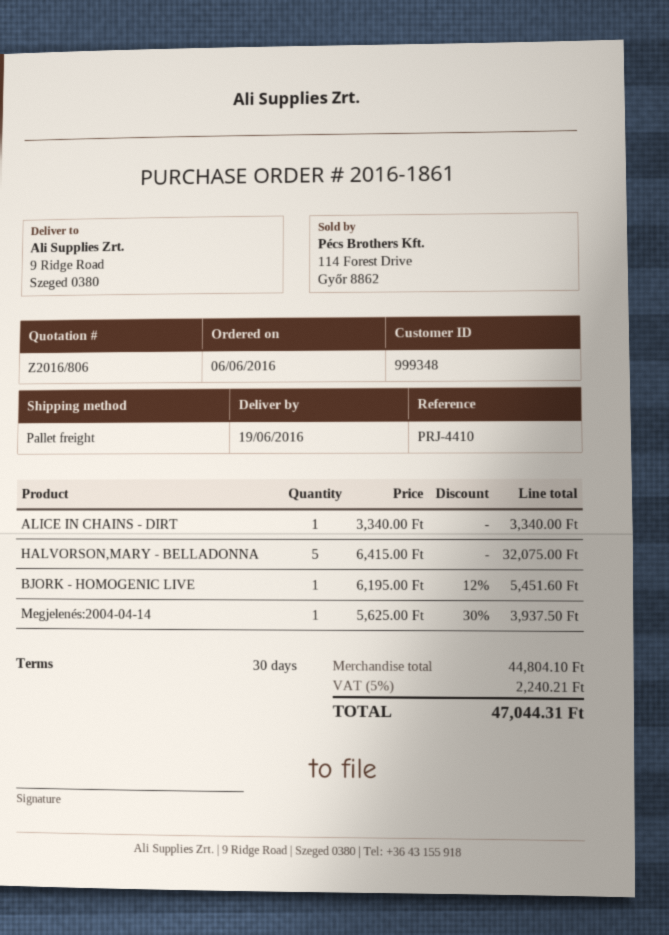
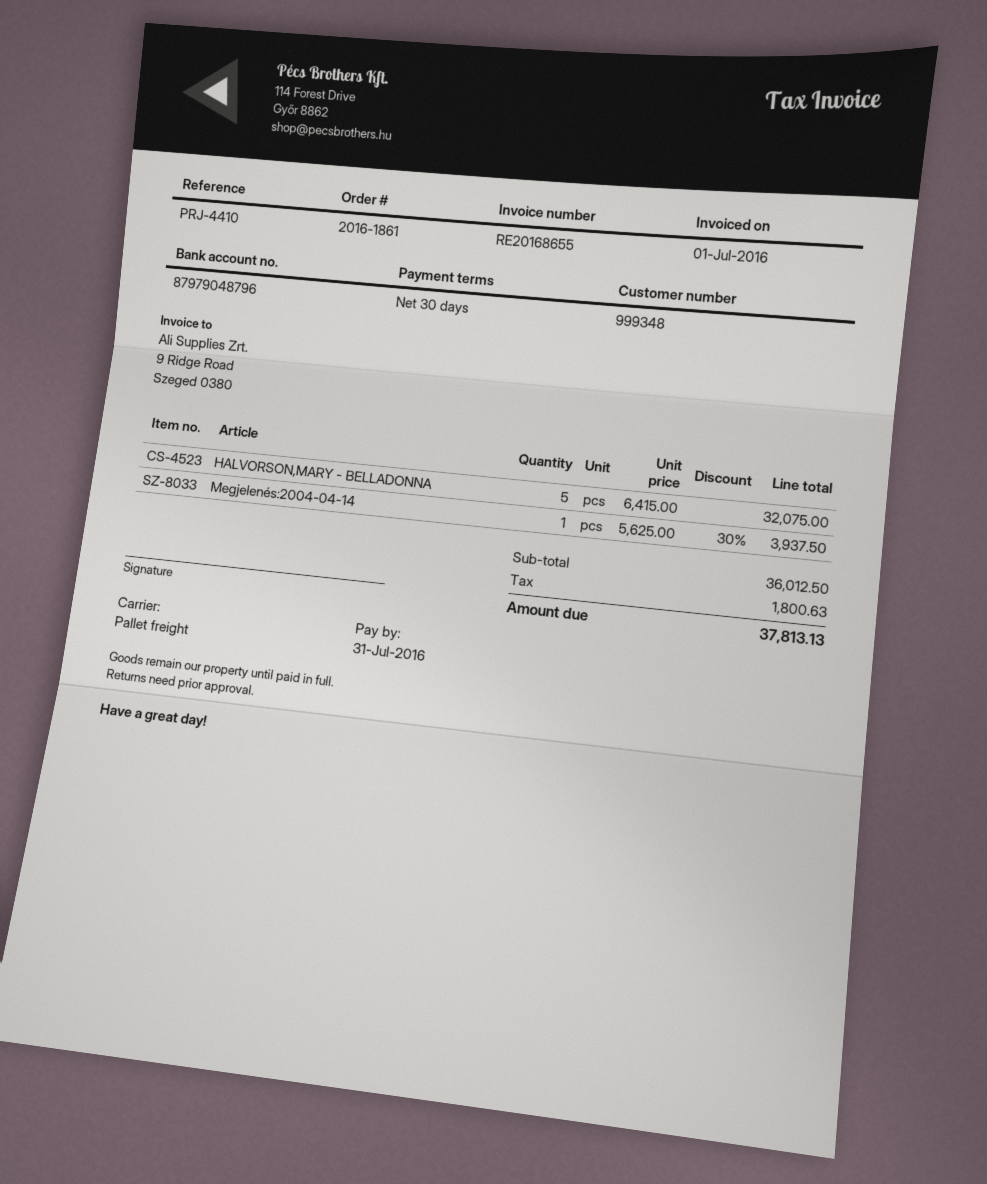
ALICE IN CHAINS - DIRT: 1 x 3340.00 = 3340.00 -> none
BJORK - HOMOGENIC LIVE: 1 x 6195.00 - 12% = 5451.60 -> none
subtotal: 44804.10 -> 36012.50
tax: 2240.21 -> 1800.63
total: 47044.31 -> 37813.13

